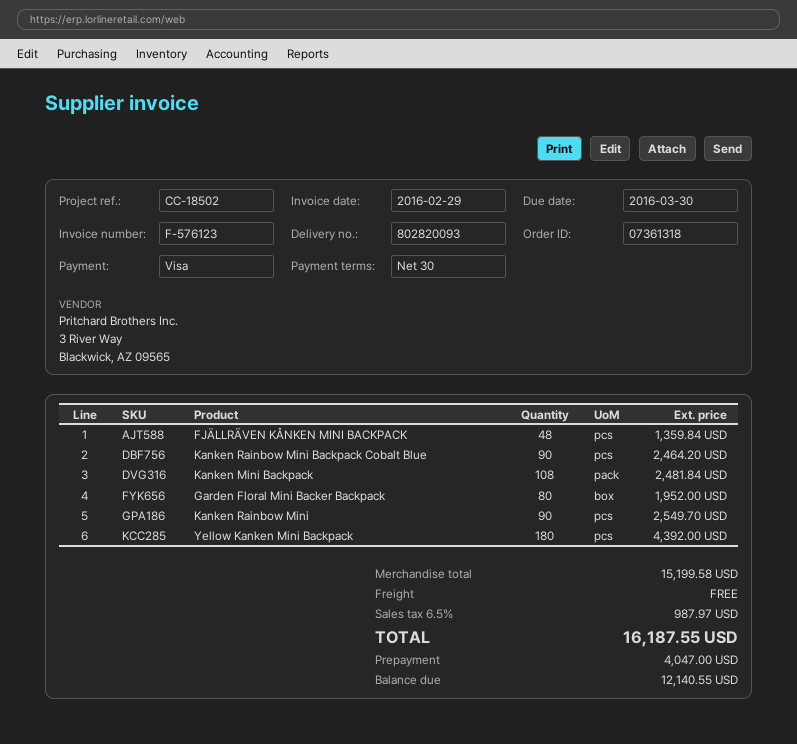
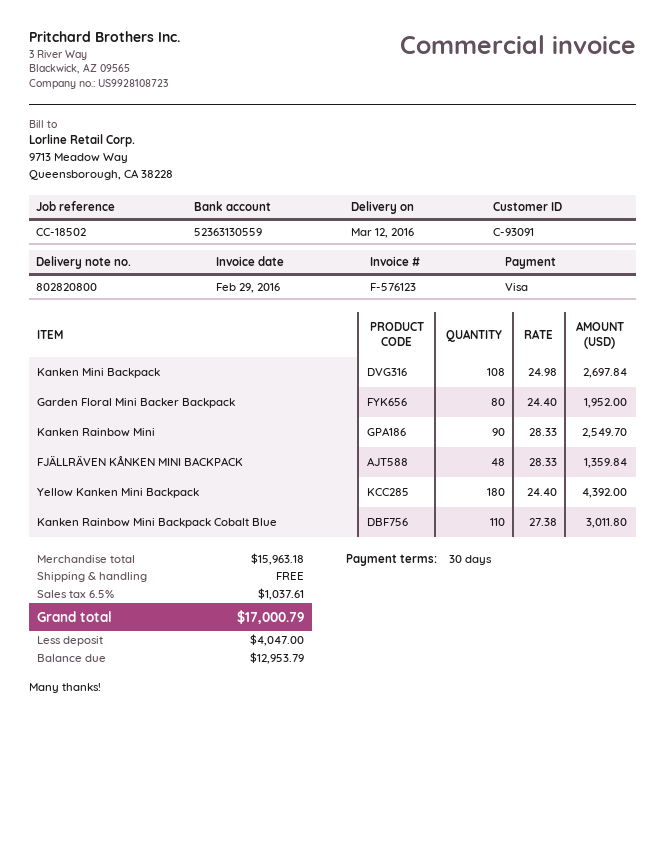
delivery note number: 802820093 -> 802820800
Kanken Rainbow Mini Backpack Cobalt Blue: 90 for 2464.20 -> 110 for 3011.80
Kanken Mini Backpack: 108 for 2481.84 -> 108 for 2697.84
subtotal: 15199.58 -> 15963.18
tax: 6.5% = 987.97 -> 6.5% = 1037.61
total: 16187.55 -> 17000.79
balance: 12140.55 -> 12953.79

